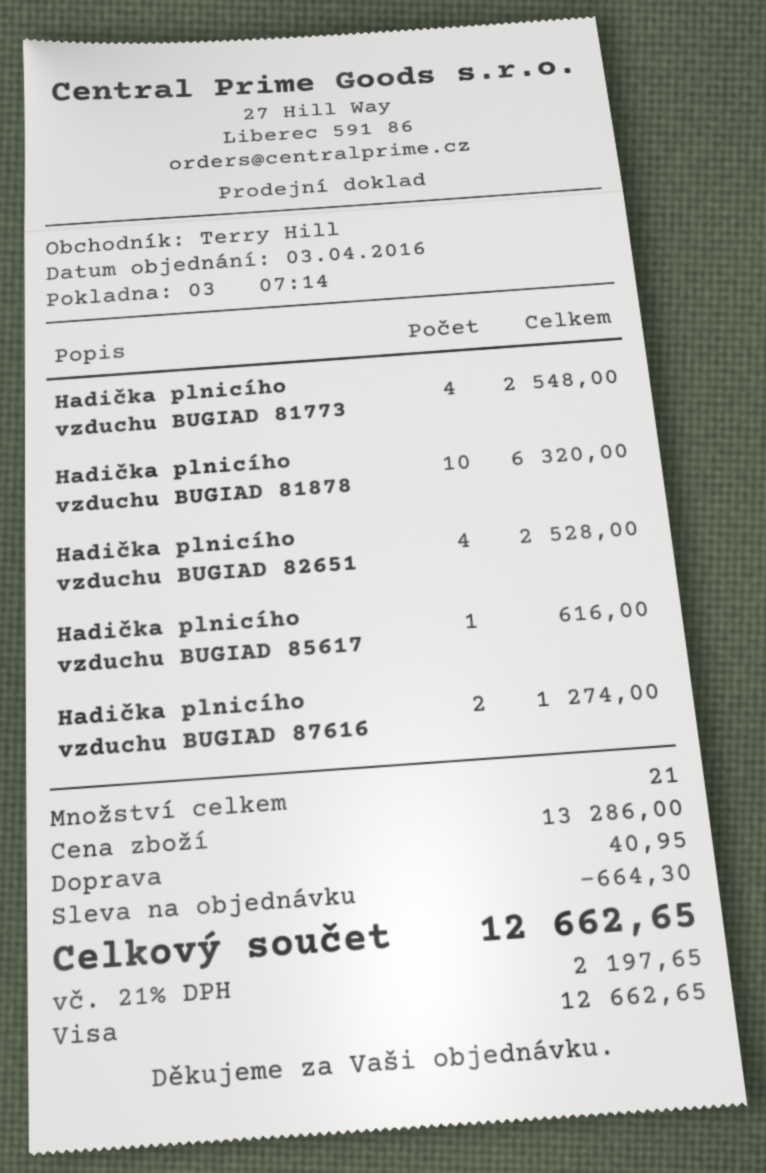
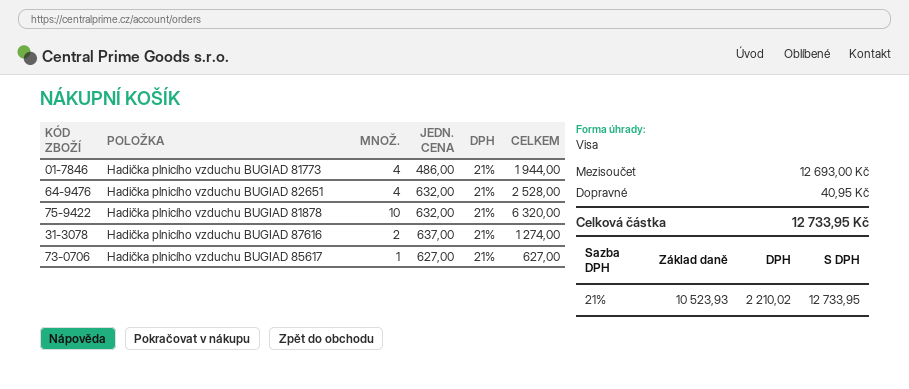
Hadička plnicího vzduchu BUGIAD 81773: 4 for 2548.00 -> 4 for 1944.00
Hadička plnicího vzduchu BUGIAD 85617: 1 for 616.00 -> 1 for 627.00
subtotal: 13286.00 -> 12693.00
discount: 664.30 -> none
tax: 21% = 2197.65 -> 21% = 2210.02
total: 12662.65 -> 12733.95

